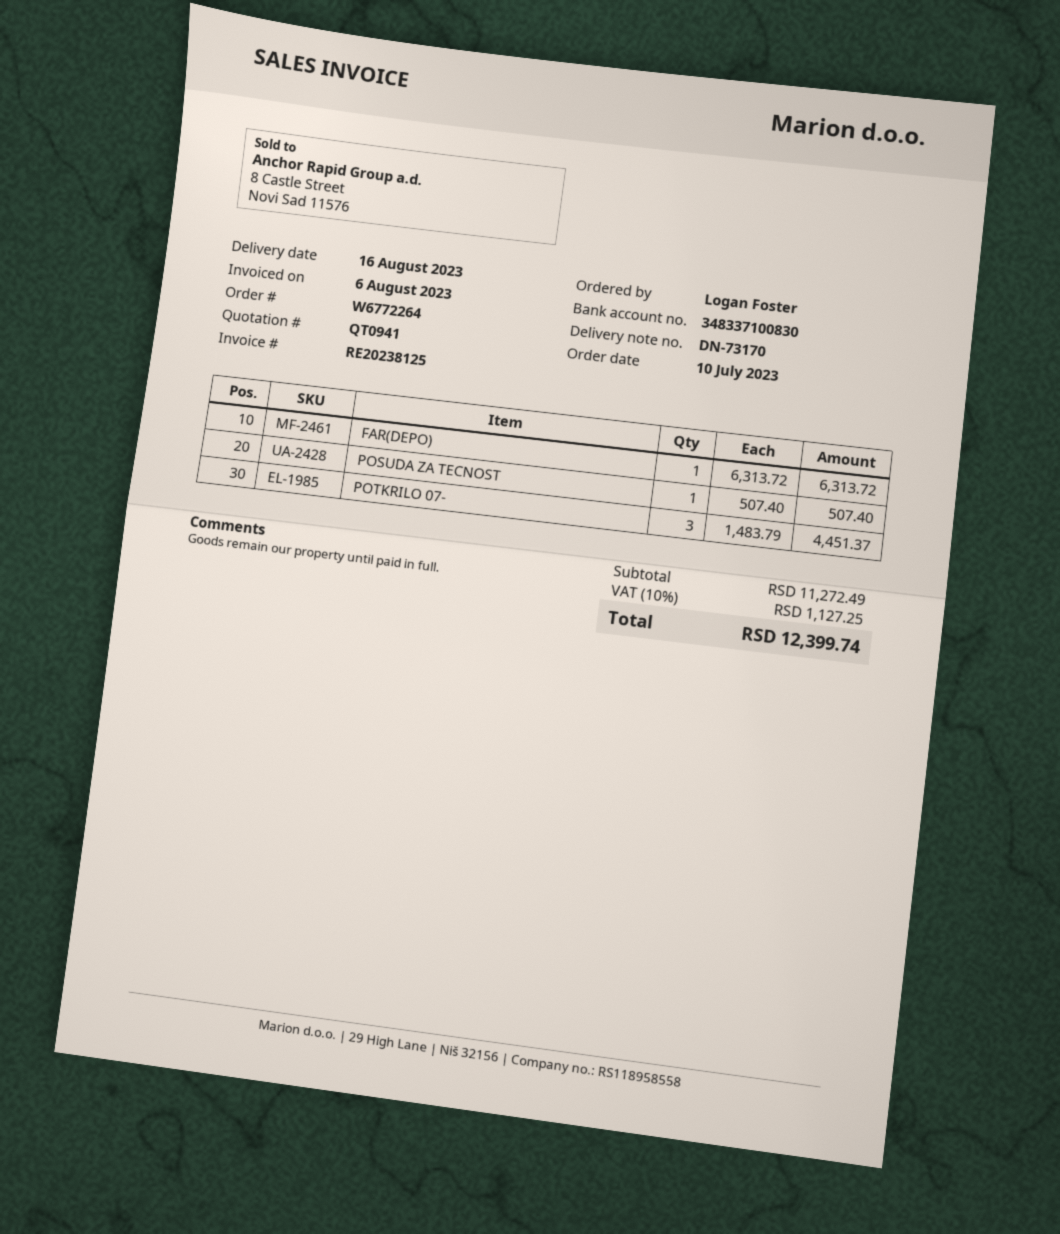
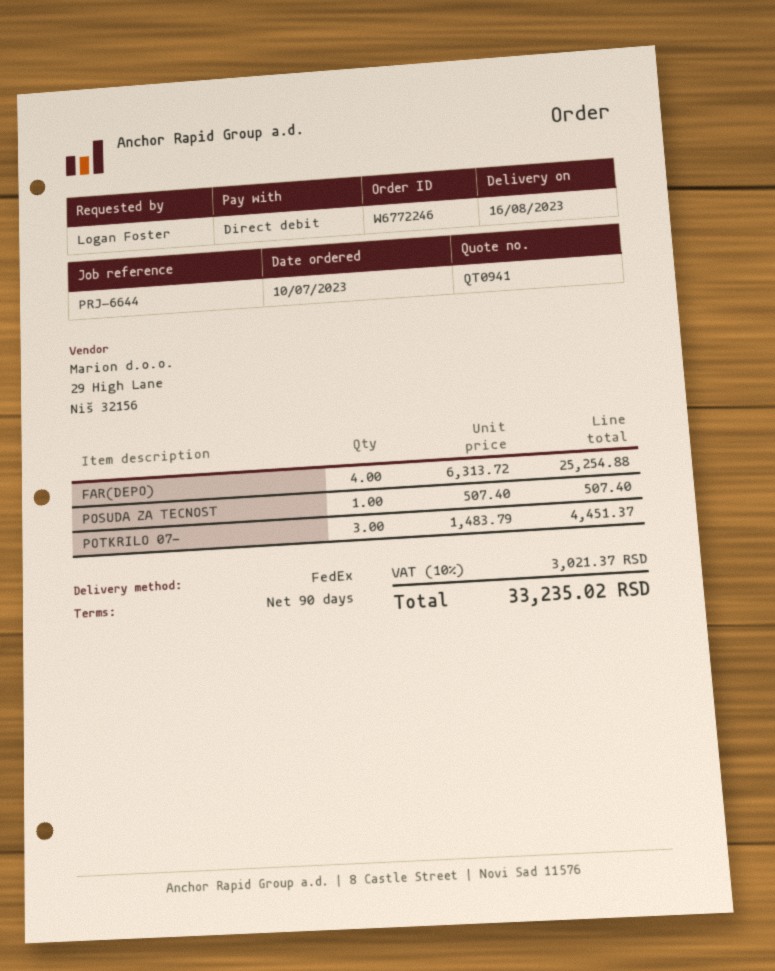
order number: W6772264 -> W6772246
FAR(DEPO): 1 x 6313.72 = 6313.72 -> 4 x 6313.72 = 25254.88
tax: 10% = 1127.25 -> 10% = 3021.37
total: 12399.74 -> 33235.02

